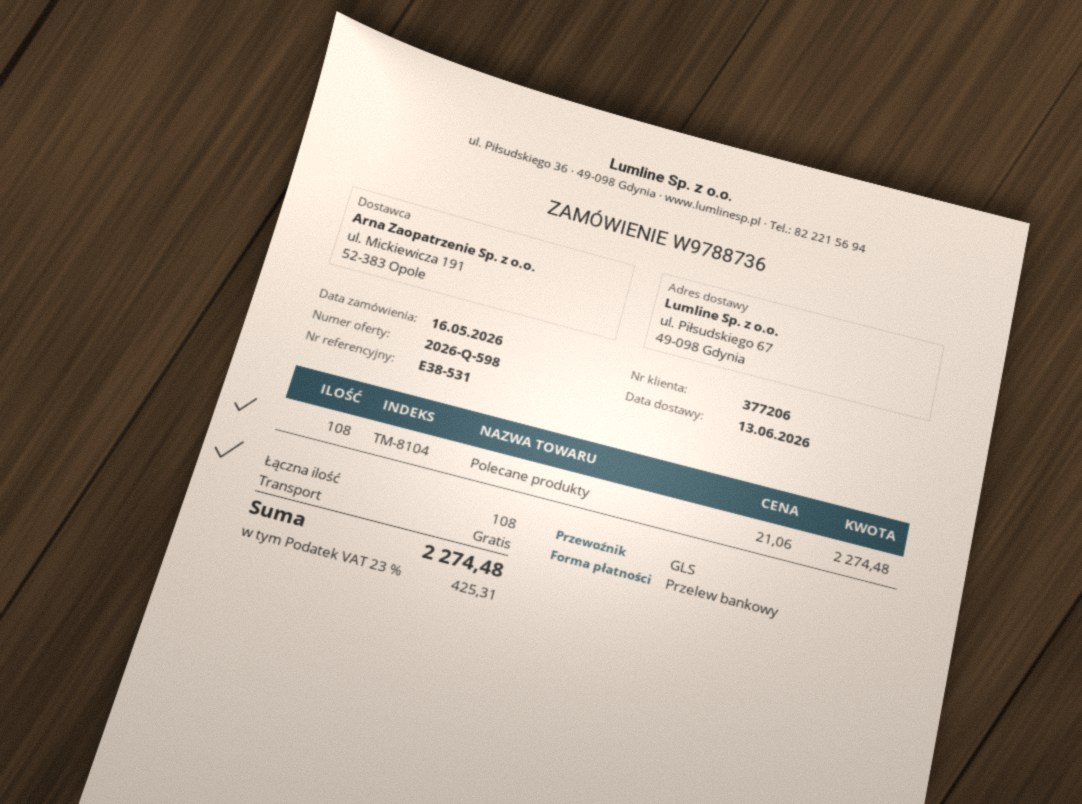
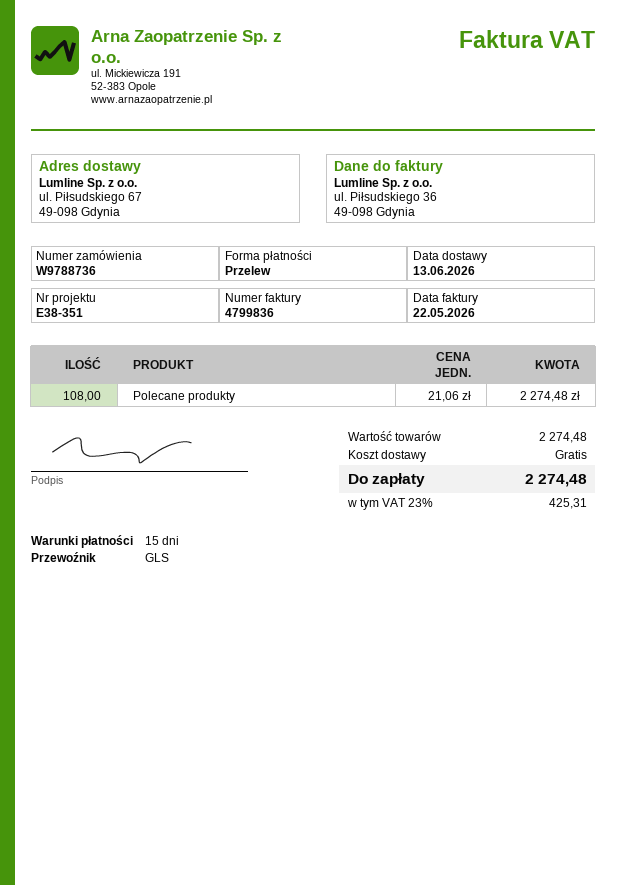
reference: E38-531 -> E38-351

